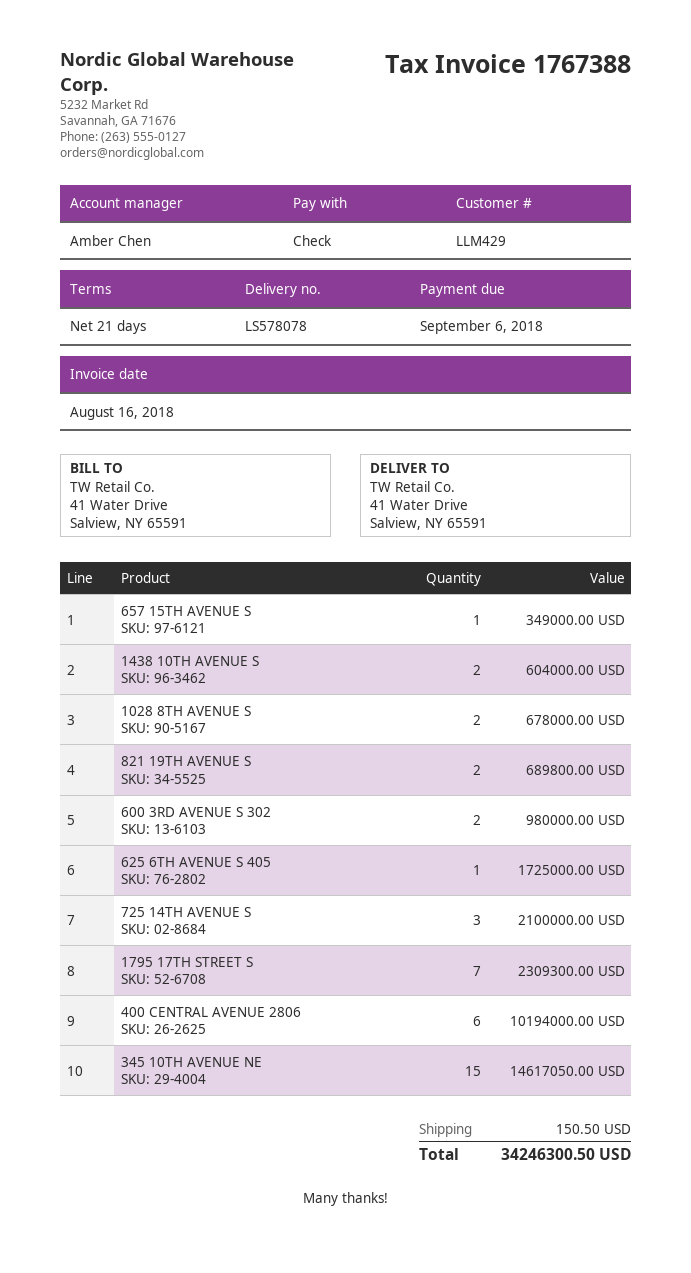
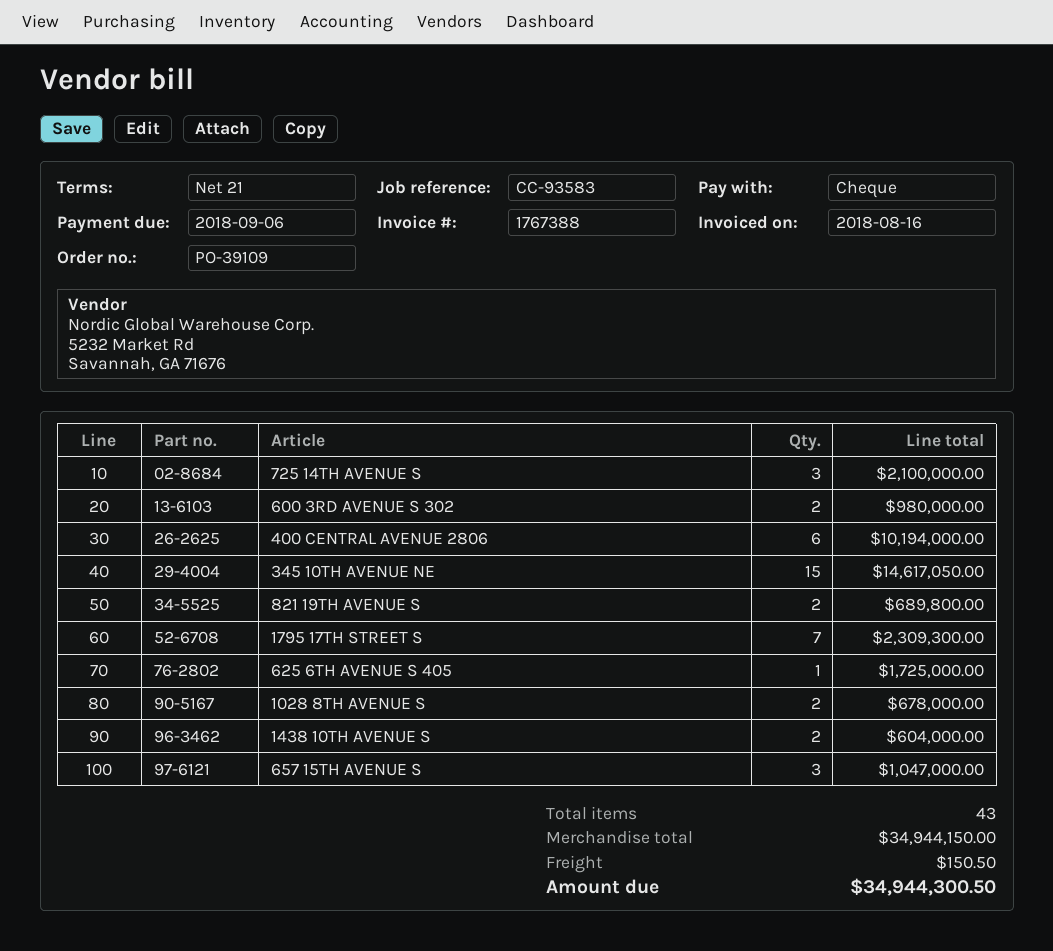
657 15TH AVENUE S: 1 for 349000.00 -> 3 for 1047000.00
total: 34246300.50 -> 34944300.50

